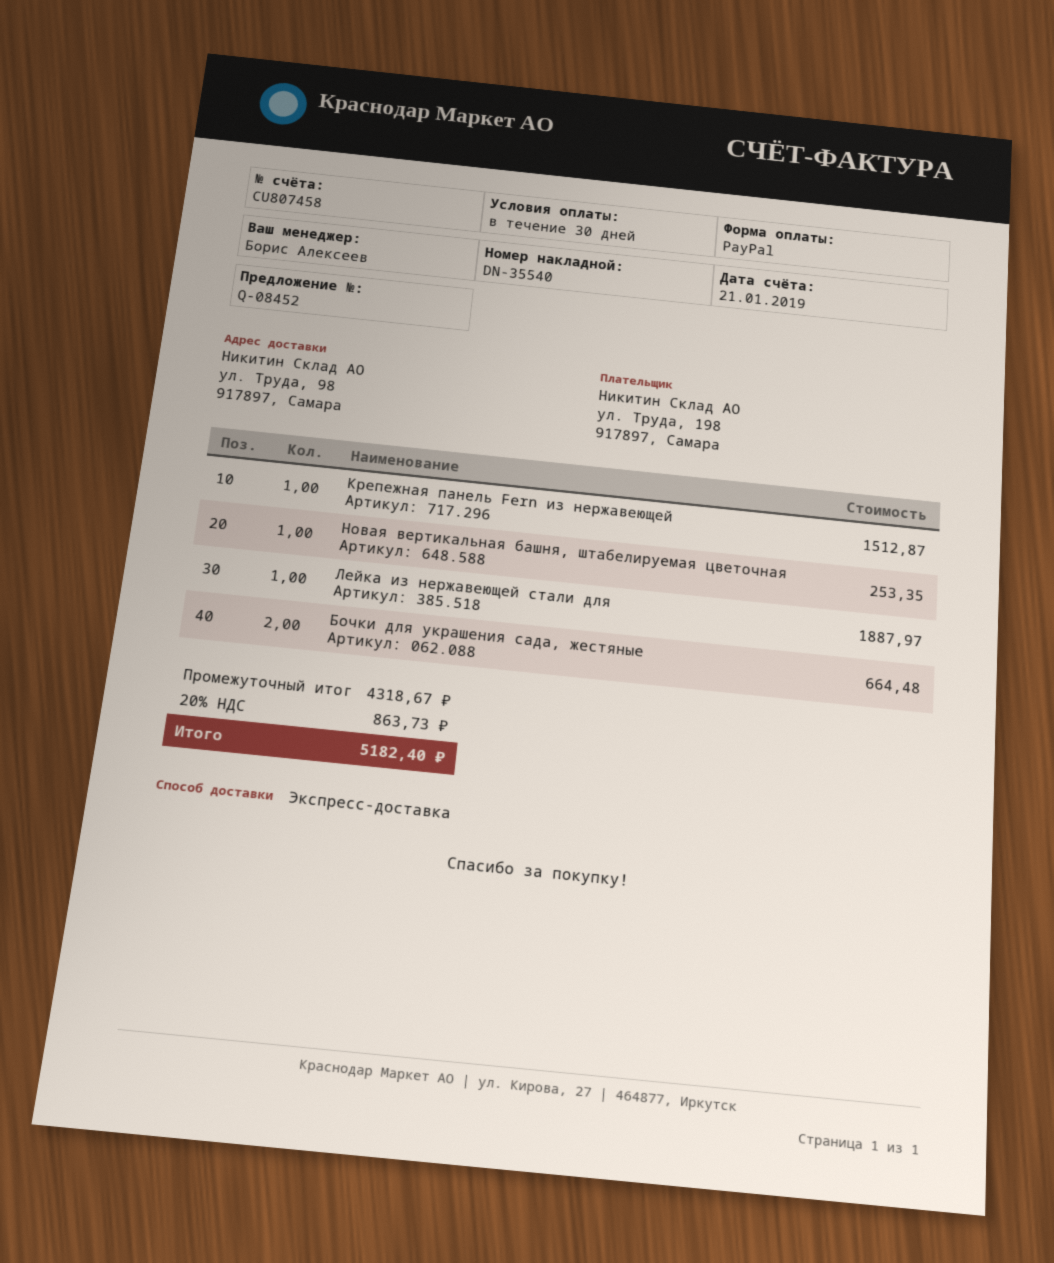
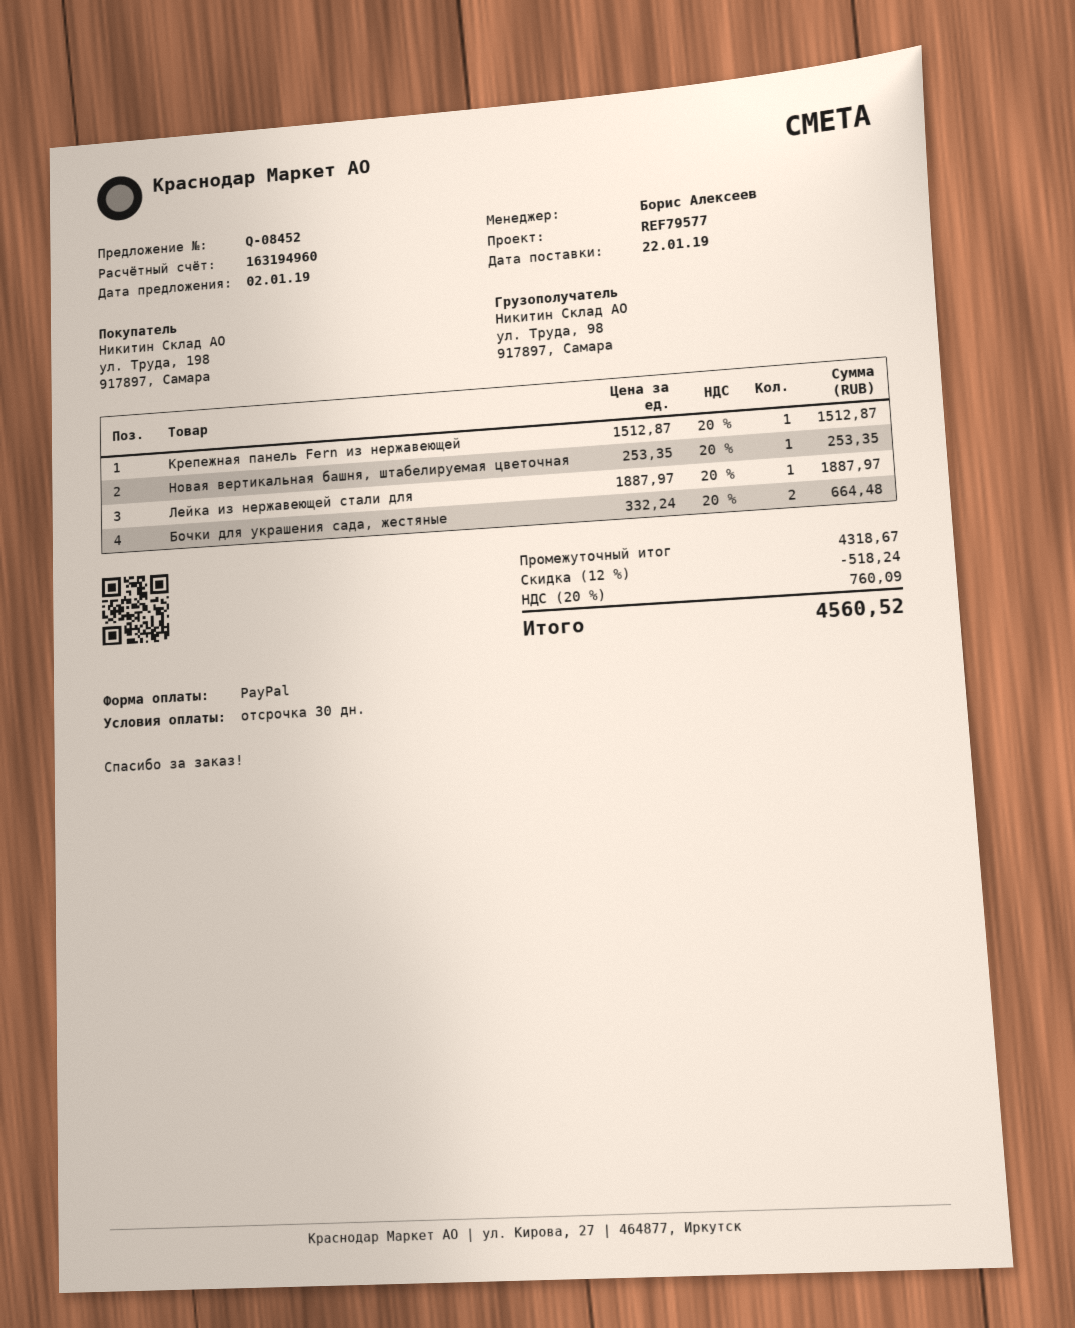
discount: none -> 12% = 518.24
tax: 20% = 863.73 -> 20% = 760.09
total: 5182.40 -> 4560.52

